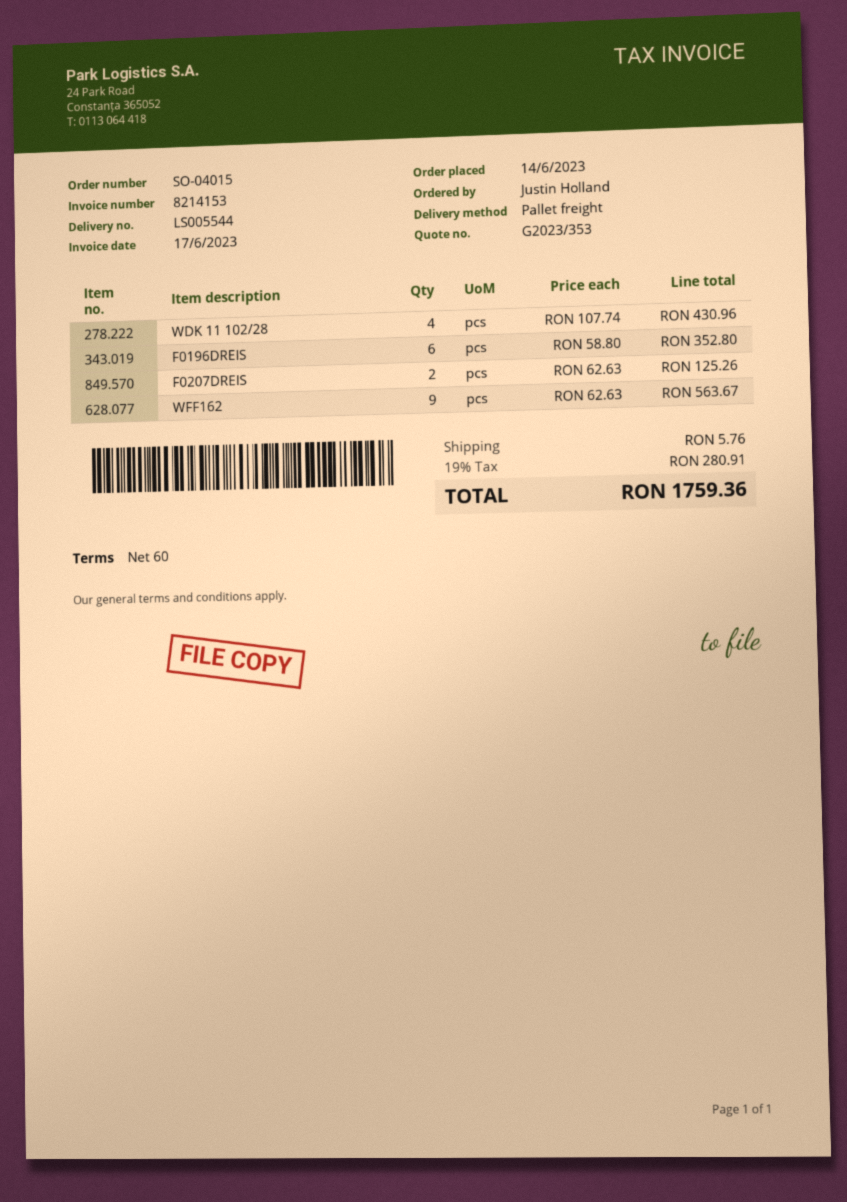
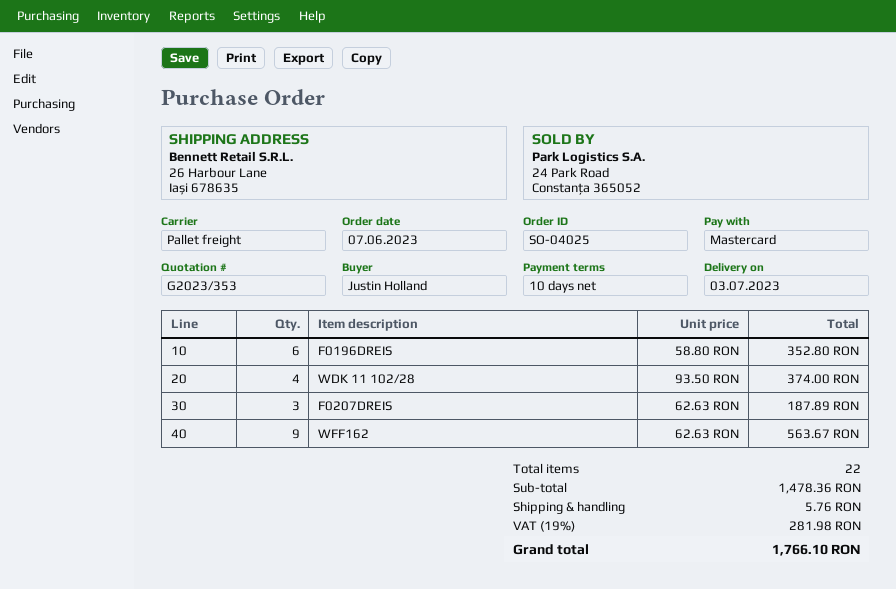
order number: SO-04015 -> SO-04025
order date: 2023-06-14 -> 2023-06-07
payment terms: 60 days -> 10 days
WDK 11 102/28: 4 x 107.74 = 430.96 -> 4 x 93.50 = 374.00
F0207DREIS: 2 x 62.63 = 125.26 -> 3 x 62.63 = 187.89
tax: 19% = 280.91 -> 19% = 281.98
total: 1759.36 -> 1766.10

